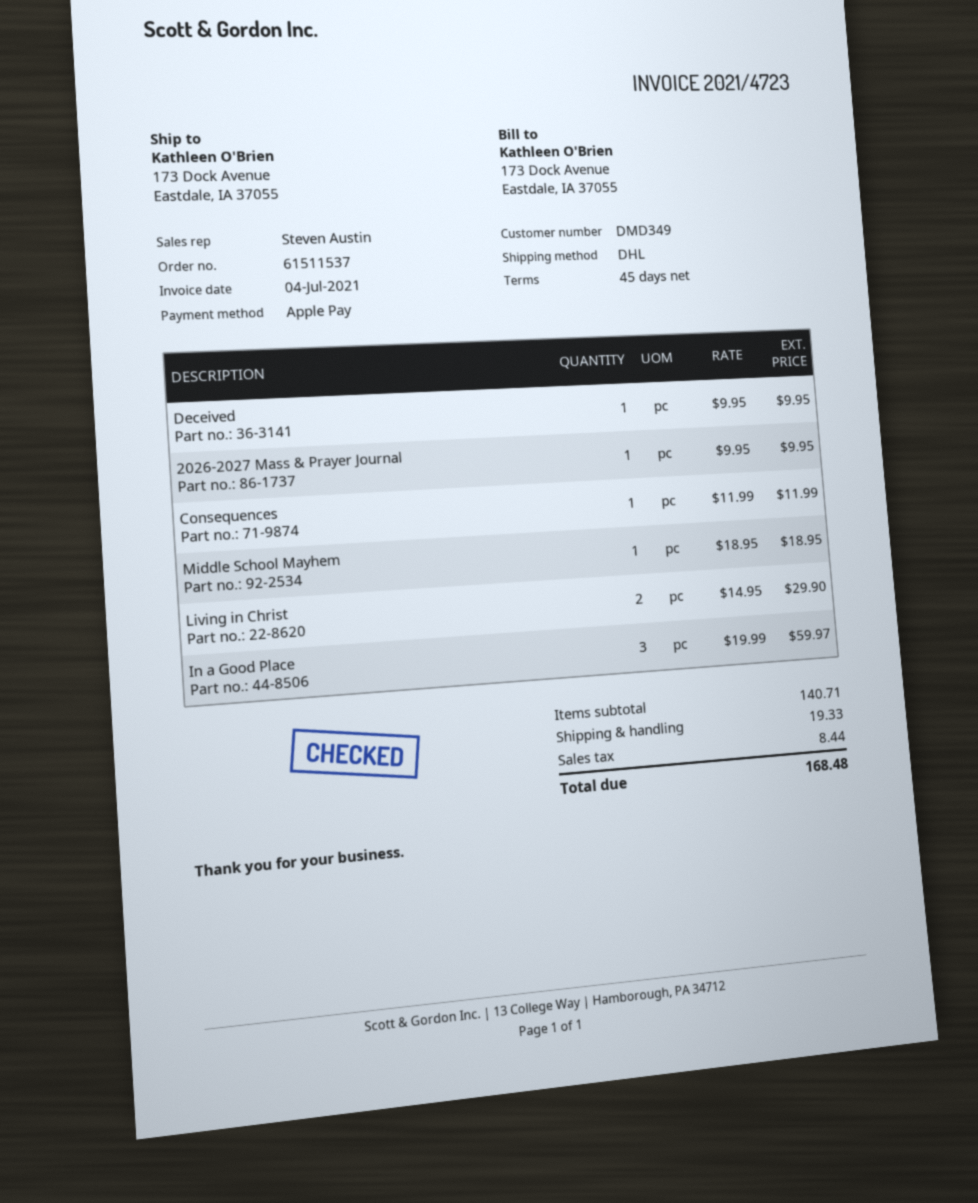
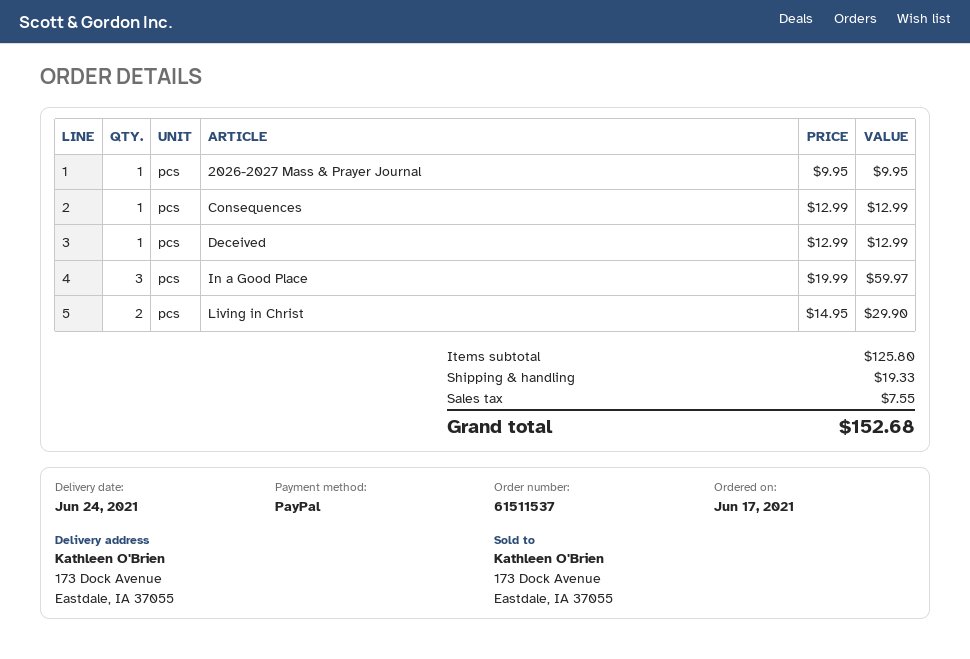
payment method: Apple Pay -> PayPal
Deceived: 1 x 9.95 = 9.95 -> 1 x 12.99 = 12.99
Consequences: 1 x 11.99 = 11.99 -> 1 x 12.99 = 12.99
Middle School Mayhem: 1 x 18.95 = 18.95 -> none
subtotal: 140.71 -> 125.80
tax: 8.44 -> 7.55
total: 168.48 -> 152.68

